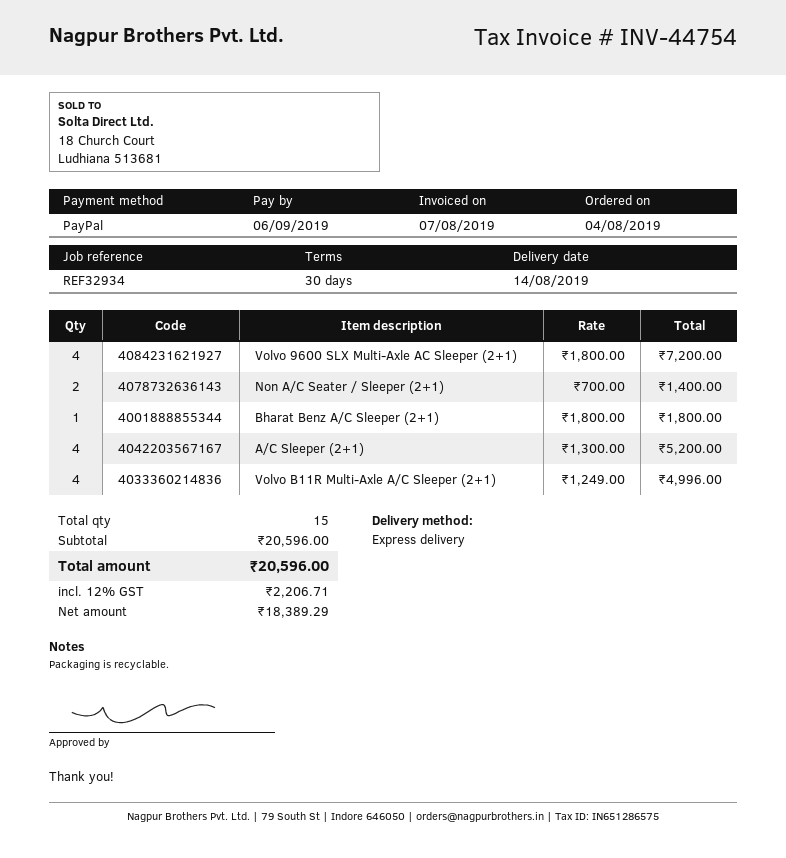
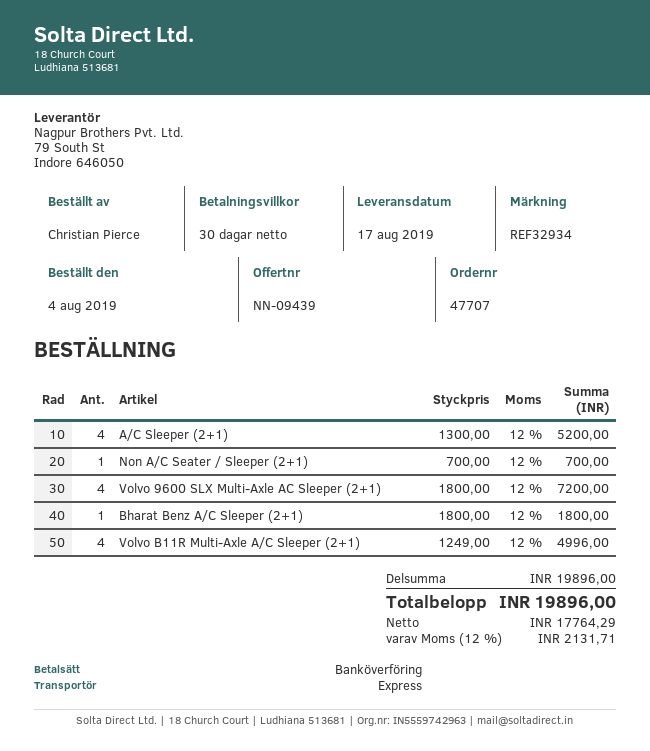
delivery date: 2019-08-14 -> 2019-08-17
payment method: PayPal -> bank transfer
Non A/C Seater / Sleeper (2+1): 2 x 700.00 = 1400.00 -> 1 x 700.00 = 700.00
subtotal: 20596.00 -> 19896.00
net: 18389.29 -> 17764.29
tax: 12% = 2206.71 -> 12% = 2131.71
total: 20596.00 -> 19896.00

